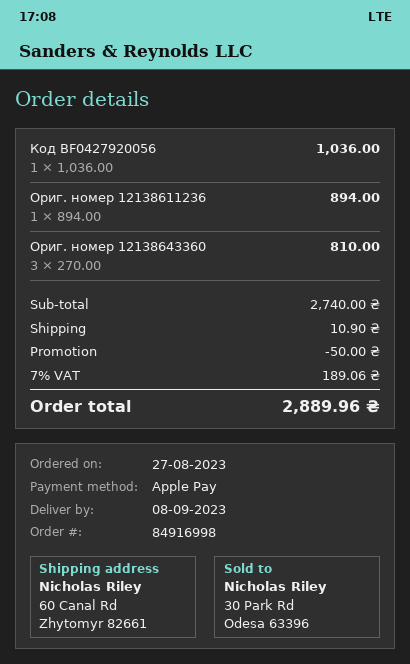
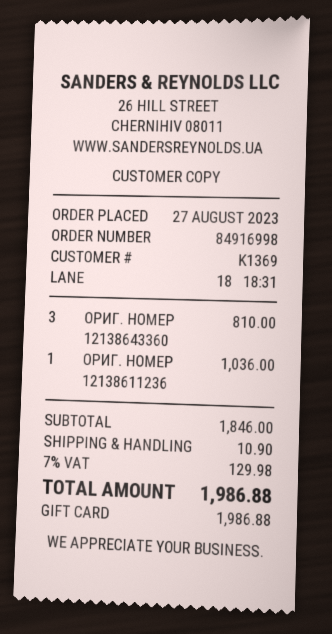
payment method: Apple Pay -> gift card
Код BF0427920056: 1 for 1036.00 -> none
Ориг. номер 12138611236: 1 for 894.00 -> 1 for 1036.00
subtotal: 2740.00 -> 1846.00
discount: 50.00 -> none
tax: 7% = 189.06 -> 7% = 129.98
total: 2889.96 -> 1986.88

